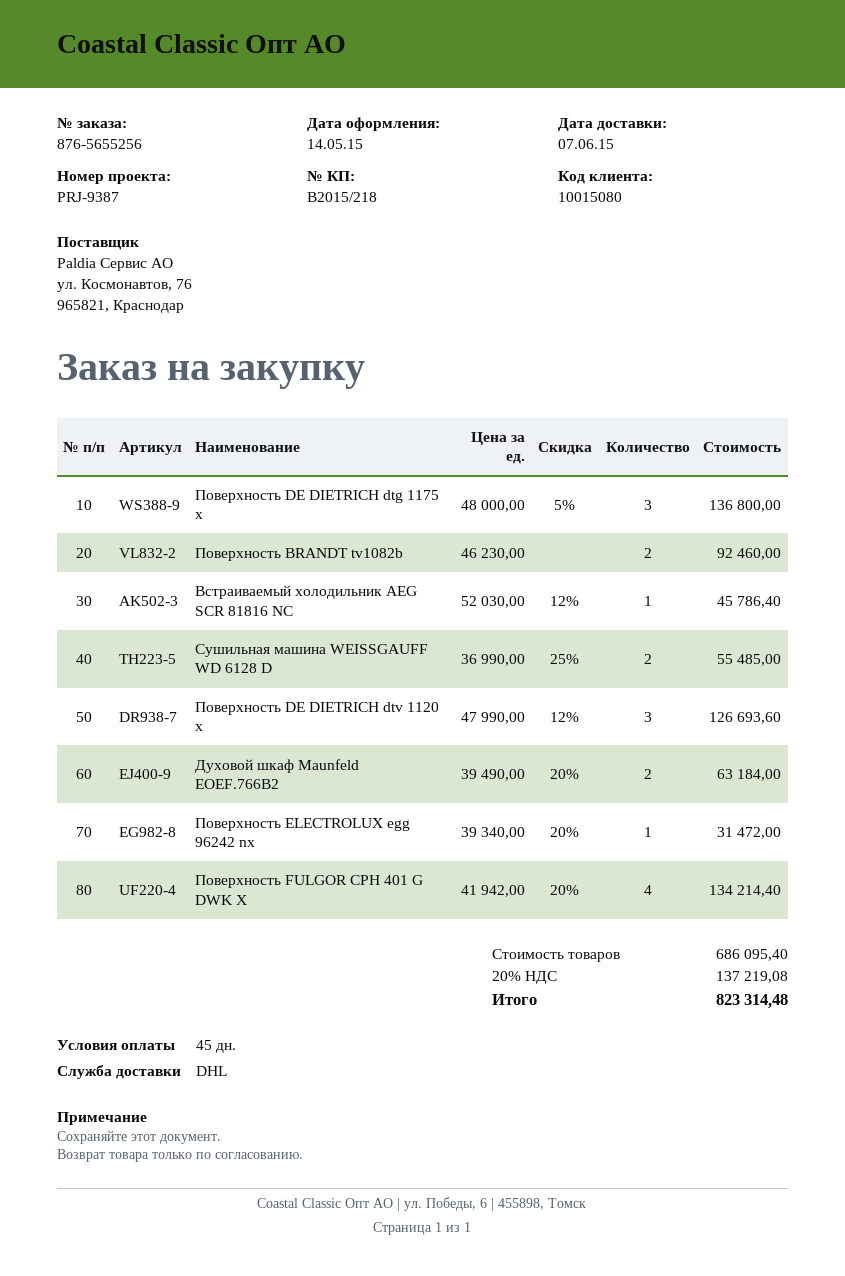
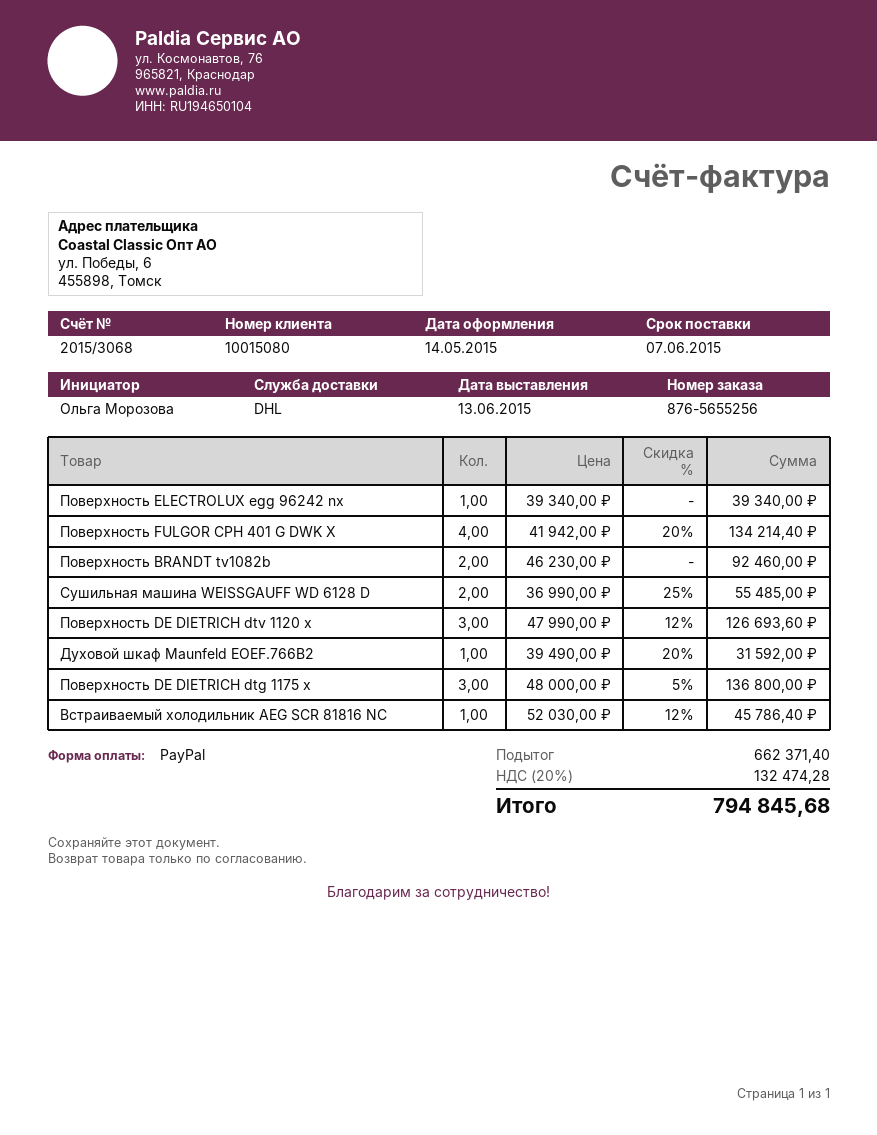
Духовой шкаф Maunfeld EOEF.766B2: 2 x 39490.00 - 20% = 63184.00 -> 1 x 39490.00 - 20% = 31592.00
Поверхность ELECTROLUX egg 96242 nx: 1 x 39340.00 - 20% = 31472.00 -> 1 x 39340.00 = 39340.00
subtotal: 686095.40 -> 662371.40
tax: 20% = 137219.08 -> 20% = 132474.28
total: 823314.48 -> 794845.68

